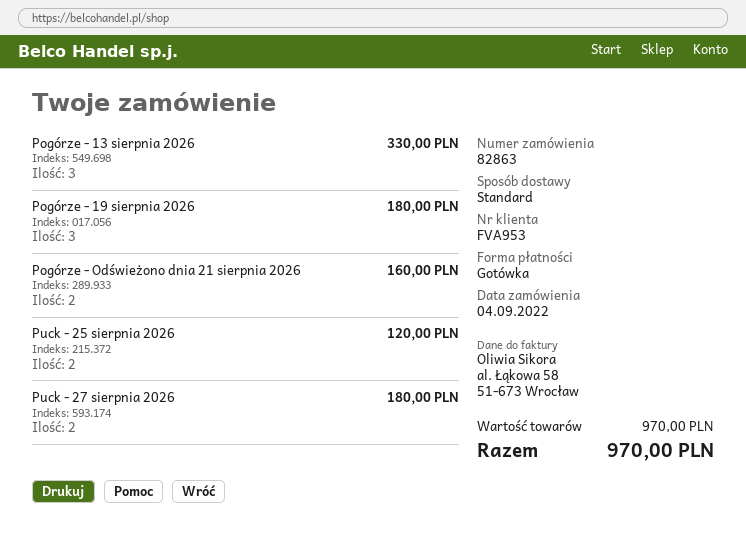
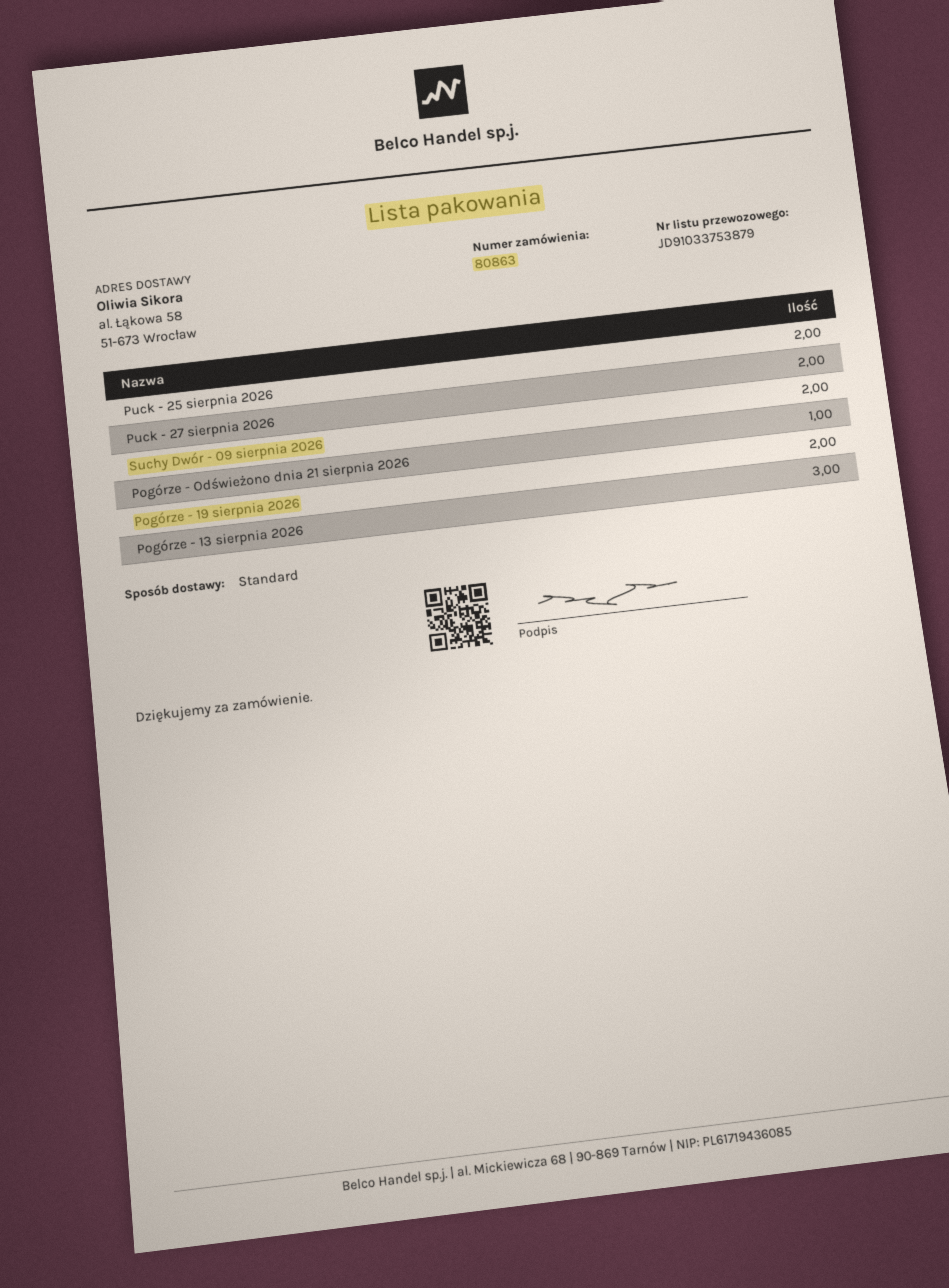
order number: 82863 -> 80863
Pogórze - 19 sierpnia 2026: 3 -> 2
Pogórze - Odświeżono dnia 21 sierpnia 2026: 2 -> 1
Suchy Dwór - 09 sierpnia 2026: none -> 2

